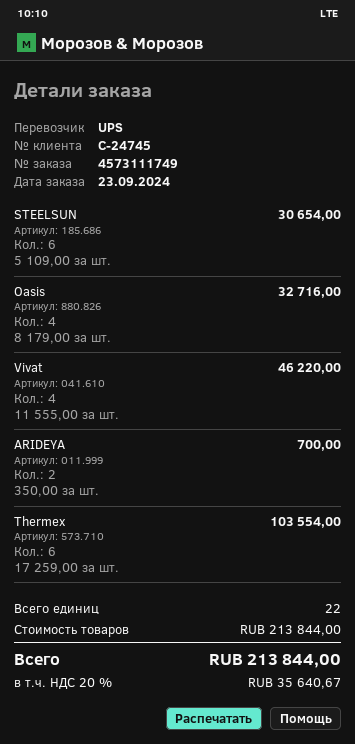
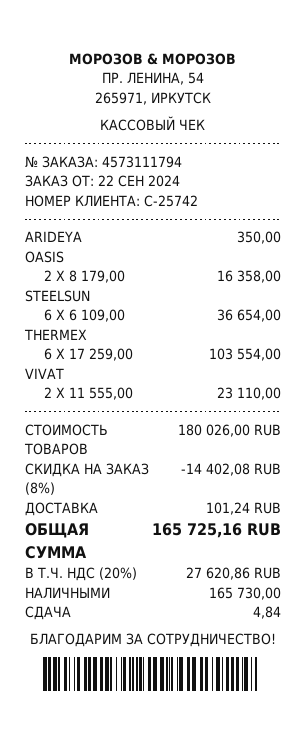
order number: 4573111749 -> 4573111794
order date: 2024-09-23 -> 2024-09-22
customer number: C-24745 -> C-25742
STEELSUN: 6 x 5109.00 = 30654.00 -> 6 x 6109.00 = 36654.00
Oasis: 4 x 8179.00 = 32716.00 -> 2 x 8179.00 = 16358.00
Vivat: 4 x 11555.00 = 46220.00 -> 2 x 11555.00 = 23110.00
ARIDEYA: 2 x 350.00 = 700.00 -> 1 x 350.00 = 350.00
subtotal: 213844.00 -> 180026.00
discount: none -> 8% = 14402.08
shipping: none -> 101.24
tax: 20% = 35640.67 -> 20% = 27620.86
total: 213844.00 -> 165725.16

